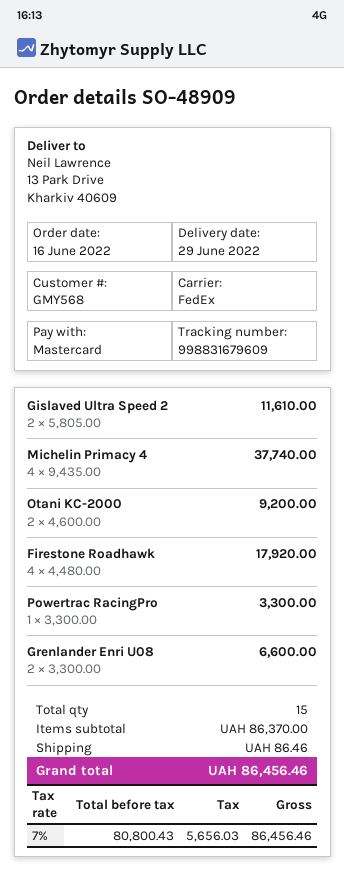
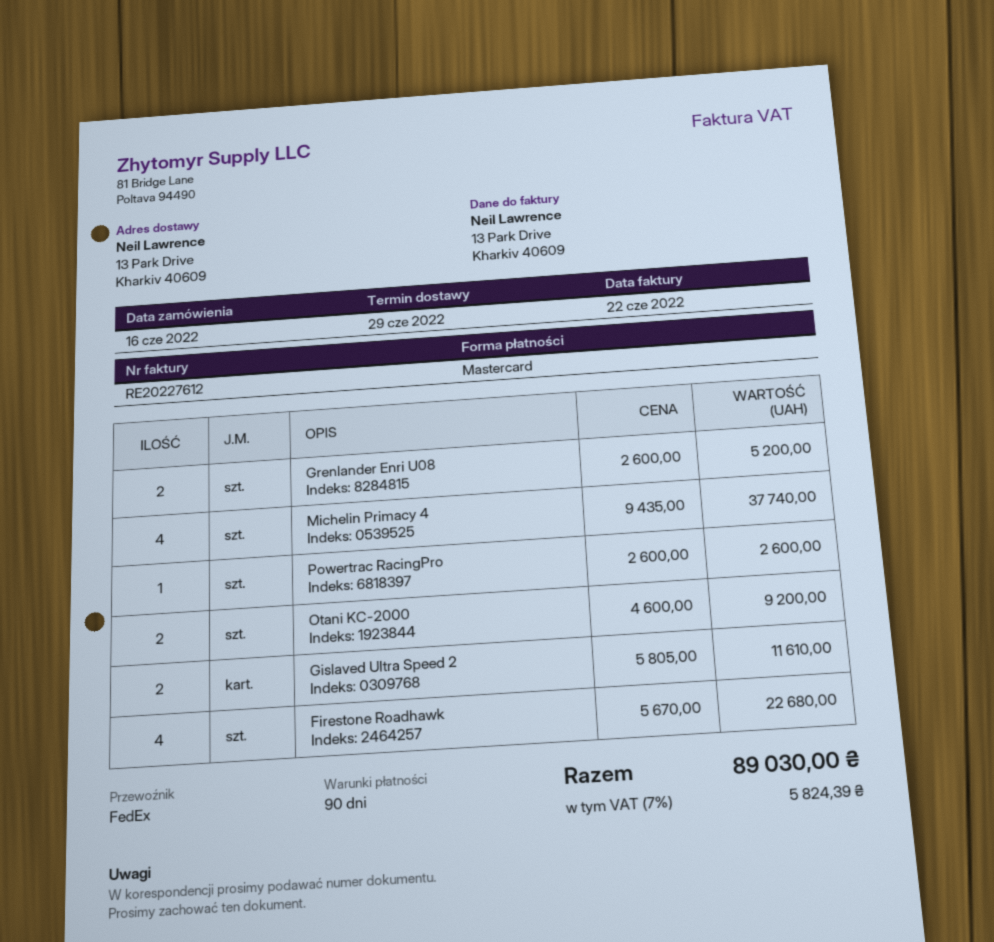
Firestone Roadhawk: 4 x 4480.00 = 17920.00 -> 4 x 5670.00 = 22680.00
Powertrac RacingPro: 1 x 3300.00 = 3300.00 -> 1 x 2600.00 = 2600.00
Grenlander Enri U08: 2 x 3300.00 = 6600.00 -> 2 x 2600.00 = 5200.00
shipping: 86.46 -> none
tax: 7% = 5656.03 -> 7% = 5824.39
total: 86456.46 -> 89030.00

